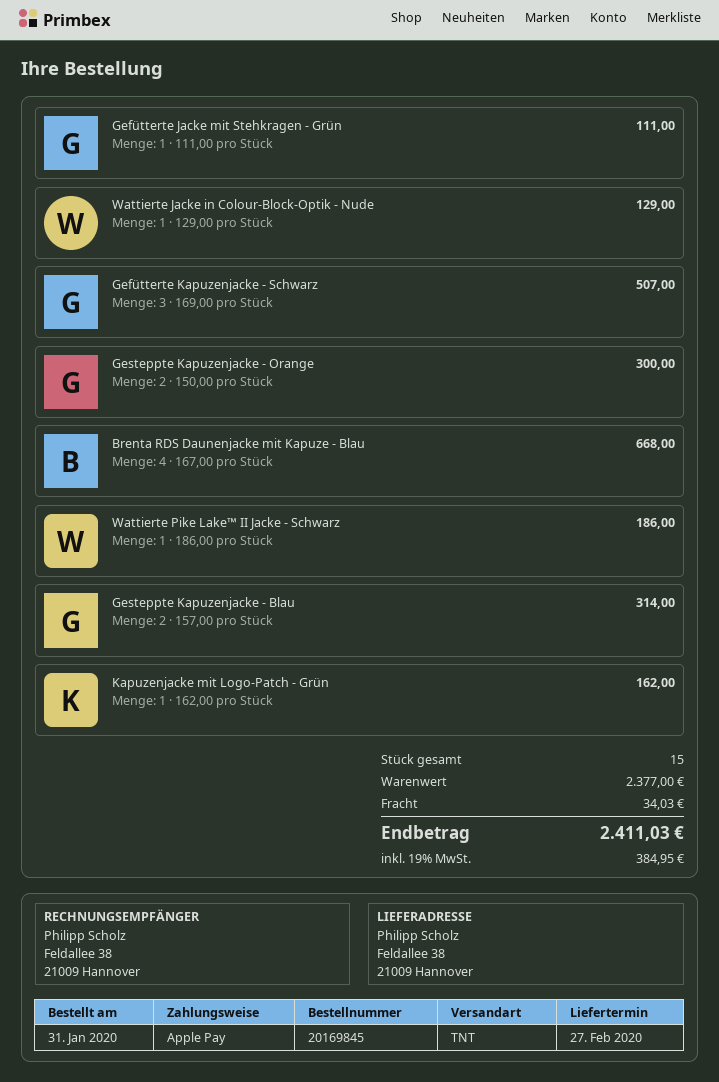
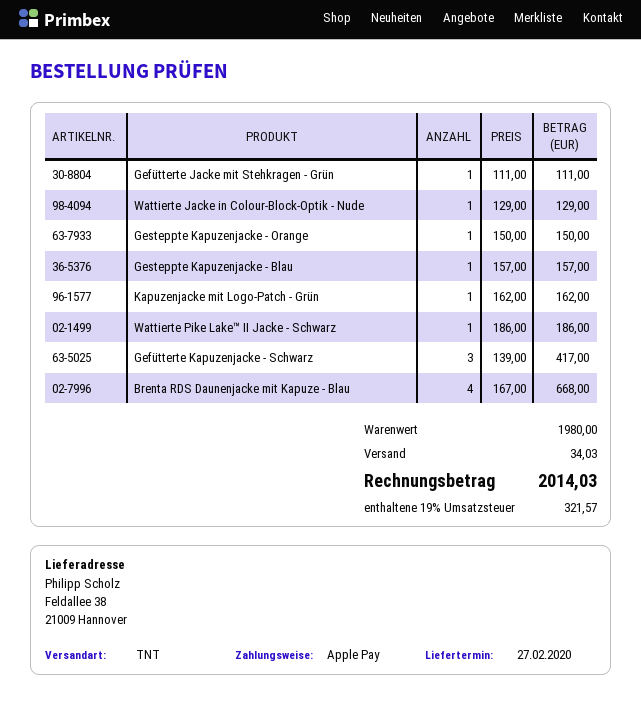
Gefütterte Kapuzenjacke - Schwarz: 3 x 169.00 = 507.00 -> 3 x 139.00 = 417.00
Gesteppte Kapuzenjacke - Orange: 2 x 150.00 = 300.00 -> 1 x 150.00 = 150.00
Gesteppte Kapuzenjacke - Blau: 2 x 157.00 = 314.00 -> 1 x 157.00 = 157.00
subtotal: 2377.00 -> 1980.00
tax: 19% = 384.95 -> 19% = 321.57
total: 2411.03 -> 2014.03

